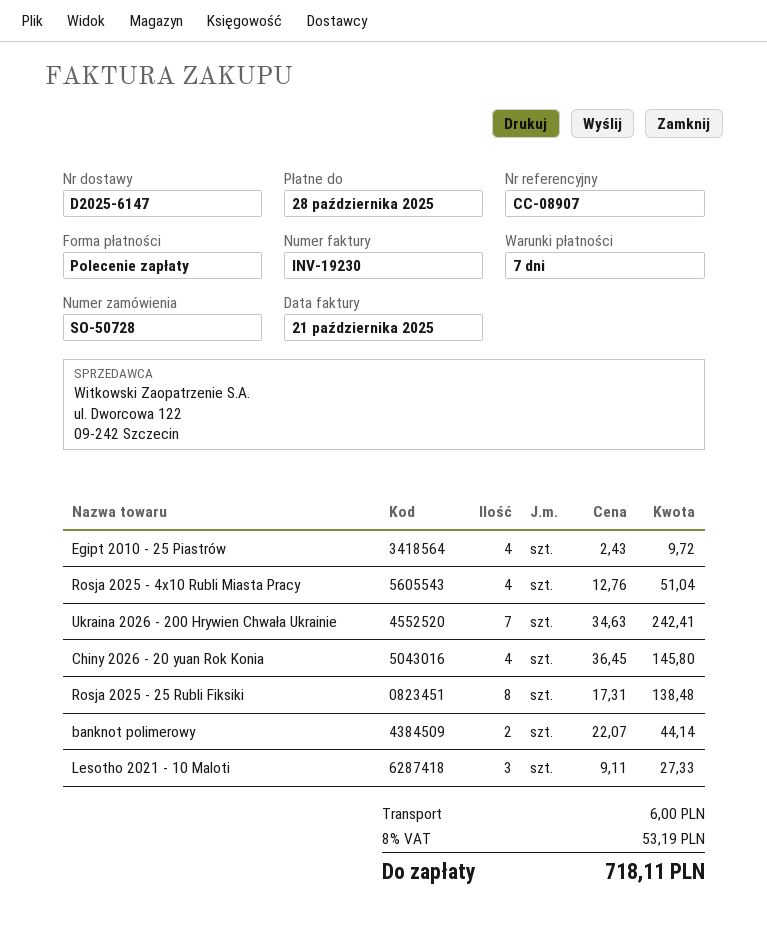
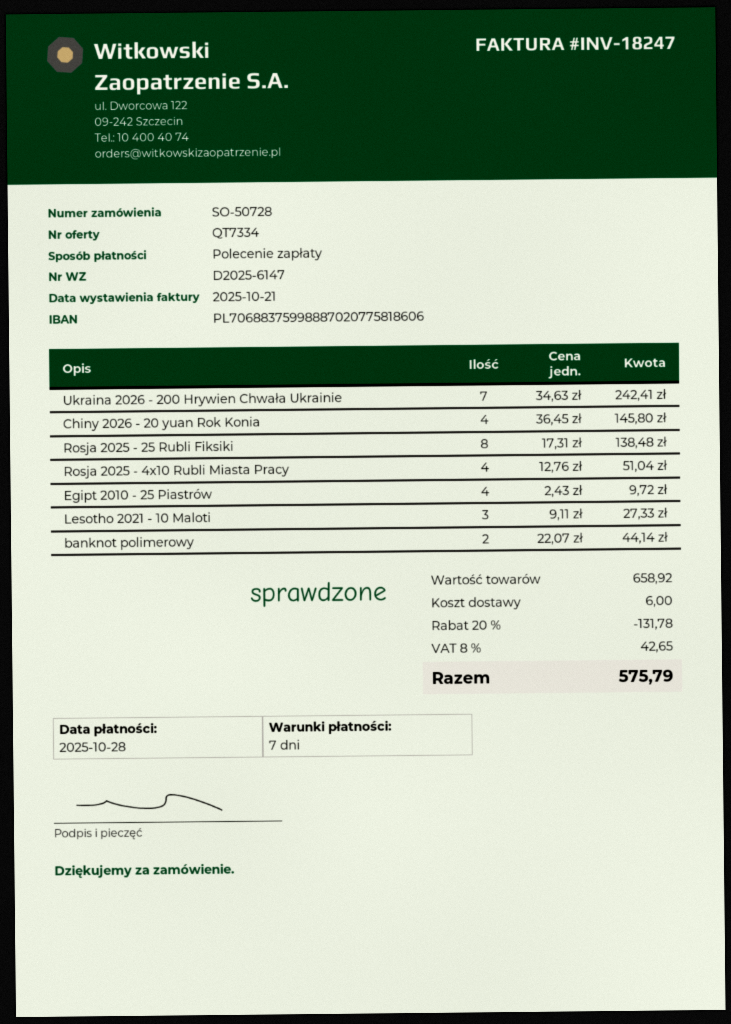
invoice number: INV-19230 -> INV-18247
discount: none -> 20% = 131.78
tax: 8% = 53.19 -> 8% = 42.65
total: 718.11 -> 575.79

